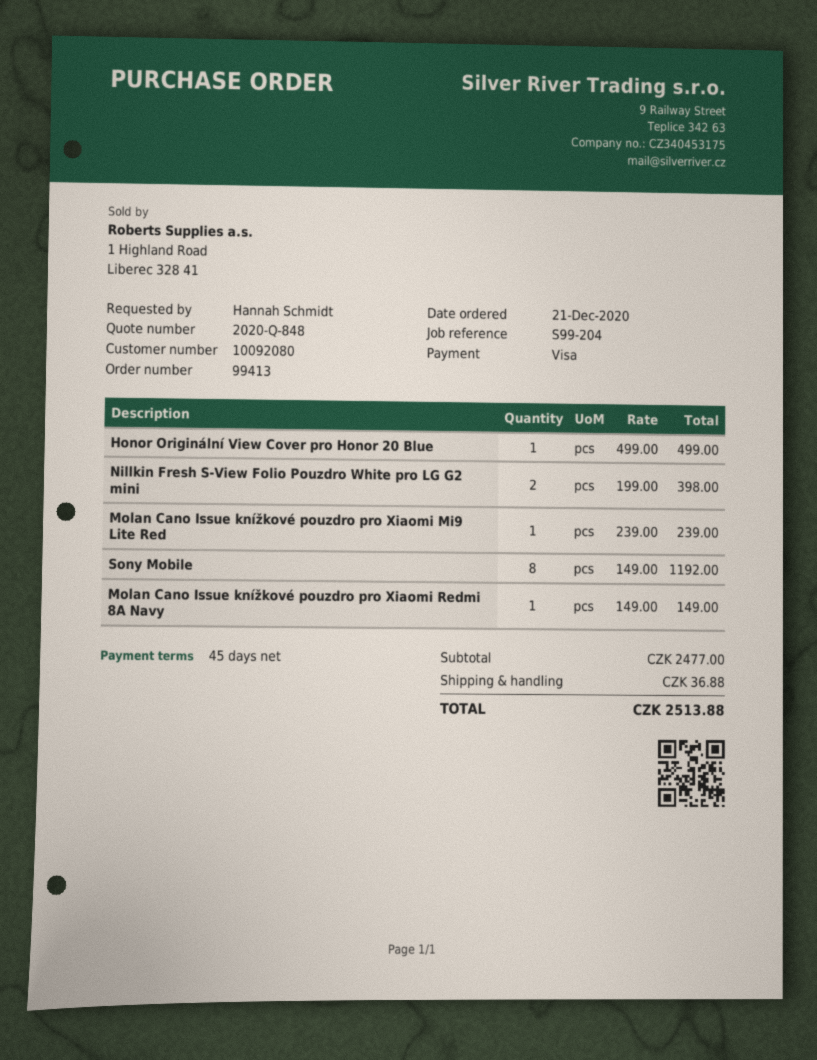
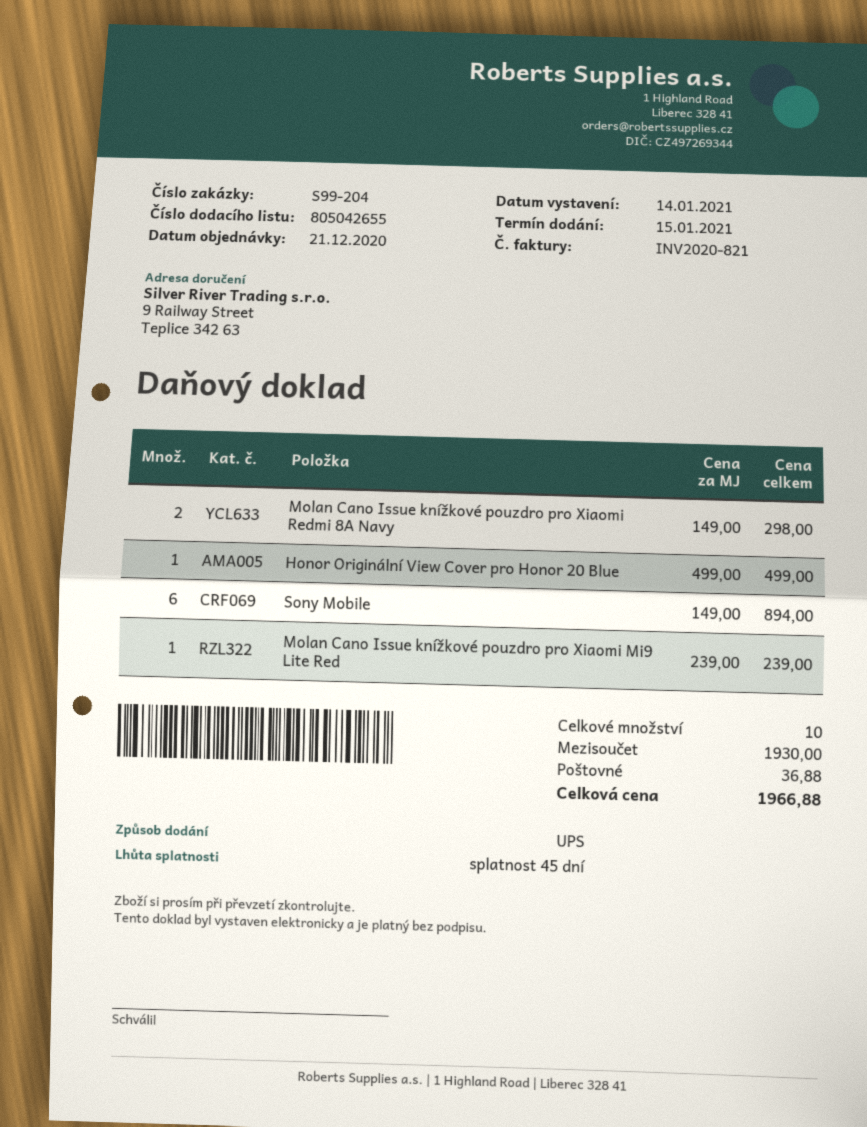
Nillkin Fresh S-View Folio Pouzdro White pro LG G2 mini: 2 x 199.00 = 398.00 -> none
Sony Mobile: 8 x 149.00 = 1192.00 -> 6 x 149.00 = 894.00
Molan Cano Issue knížkové pouzdro pro Xiaomi Redmi 8A Navy: 1 x 149.00 = 149.00 -> 2 x 149.00 = 298.00
subtotal: 2477.00 -> 1930.00
total: 2513.88 -> 1966.88

